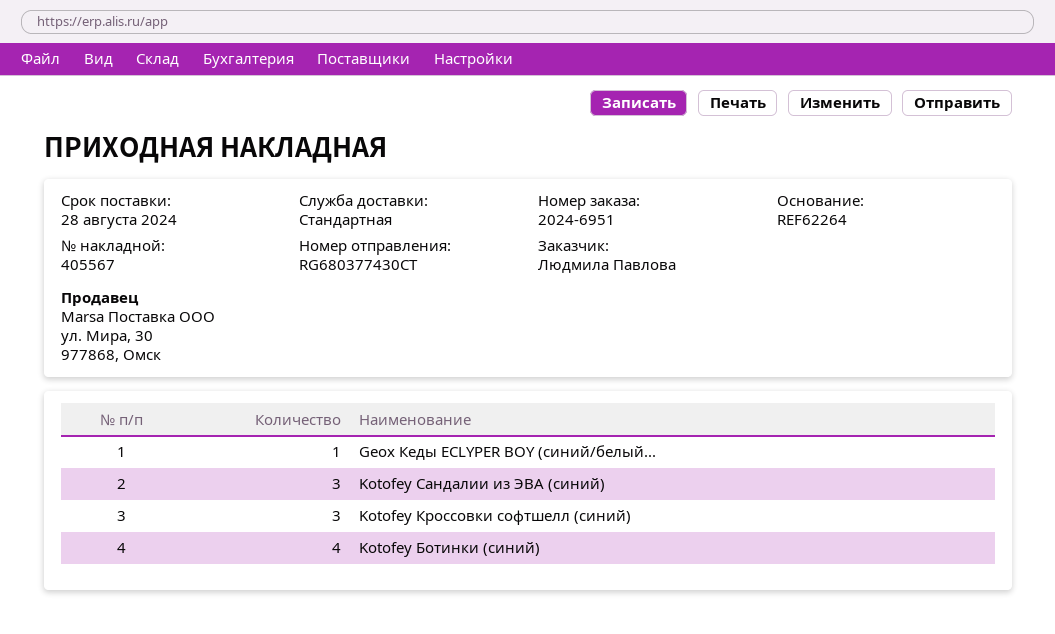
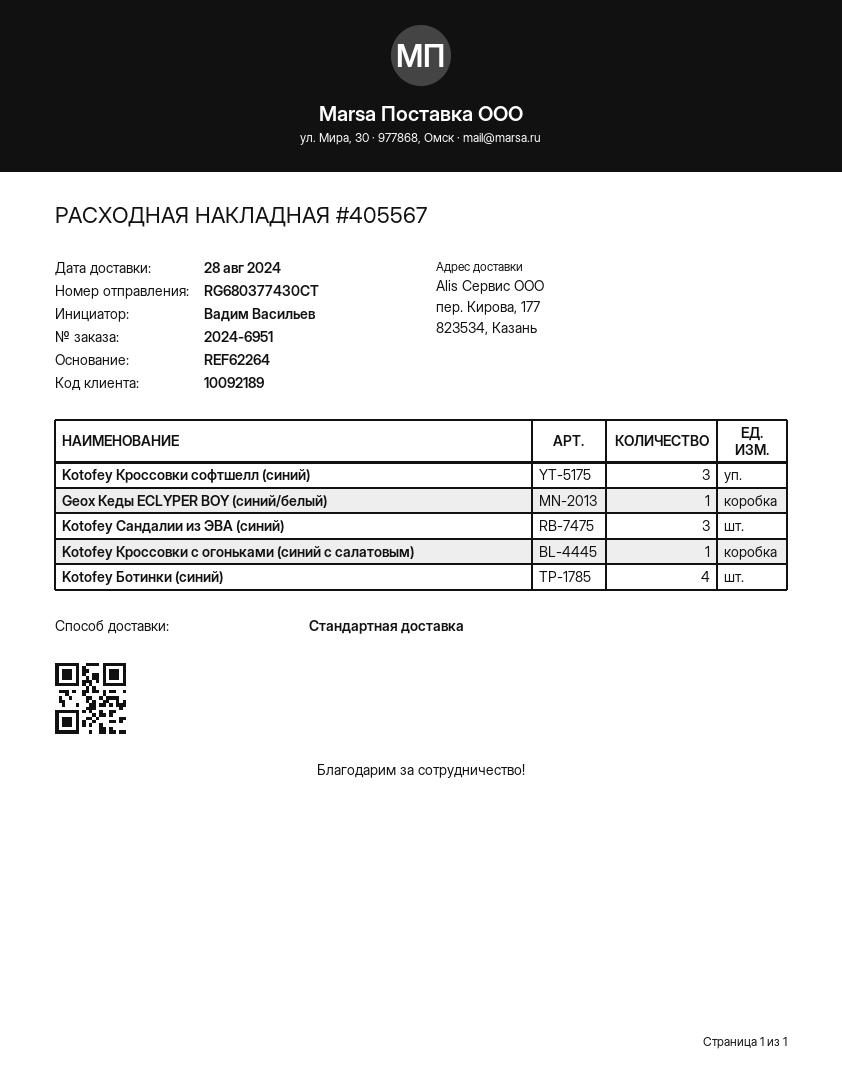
ordered by: Людмила Павлова -> Вадим Васильев
Kotofey Кроссовки с огоньками (синий с салатовым): none -> 1

